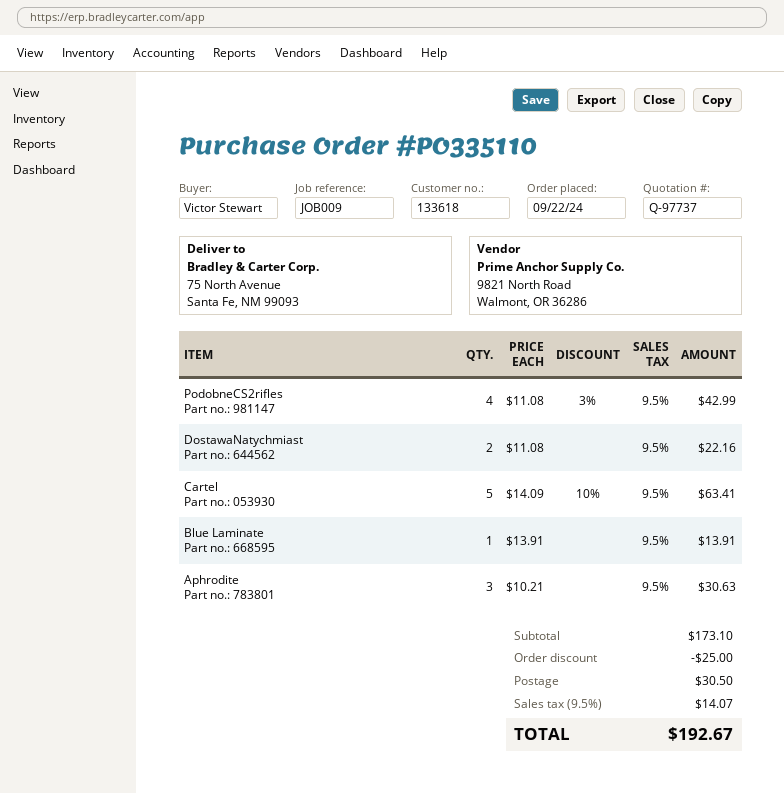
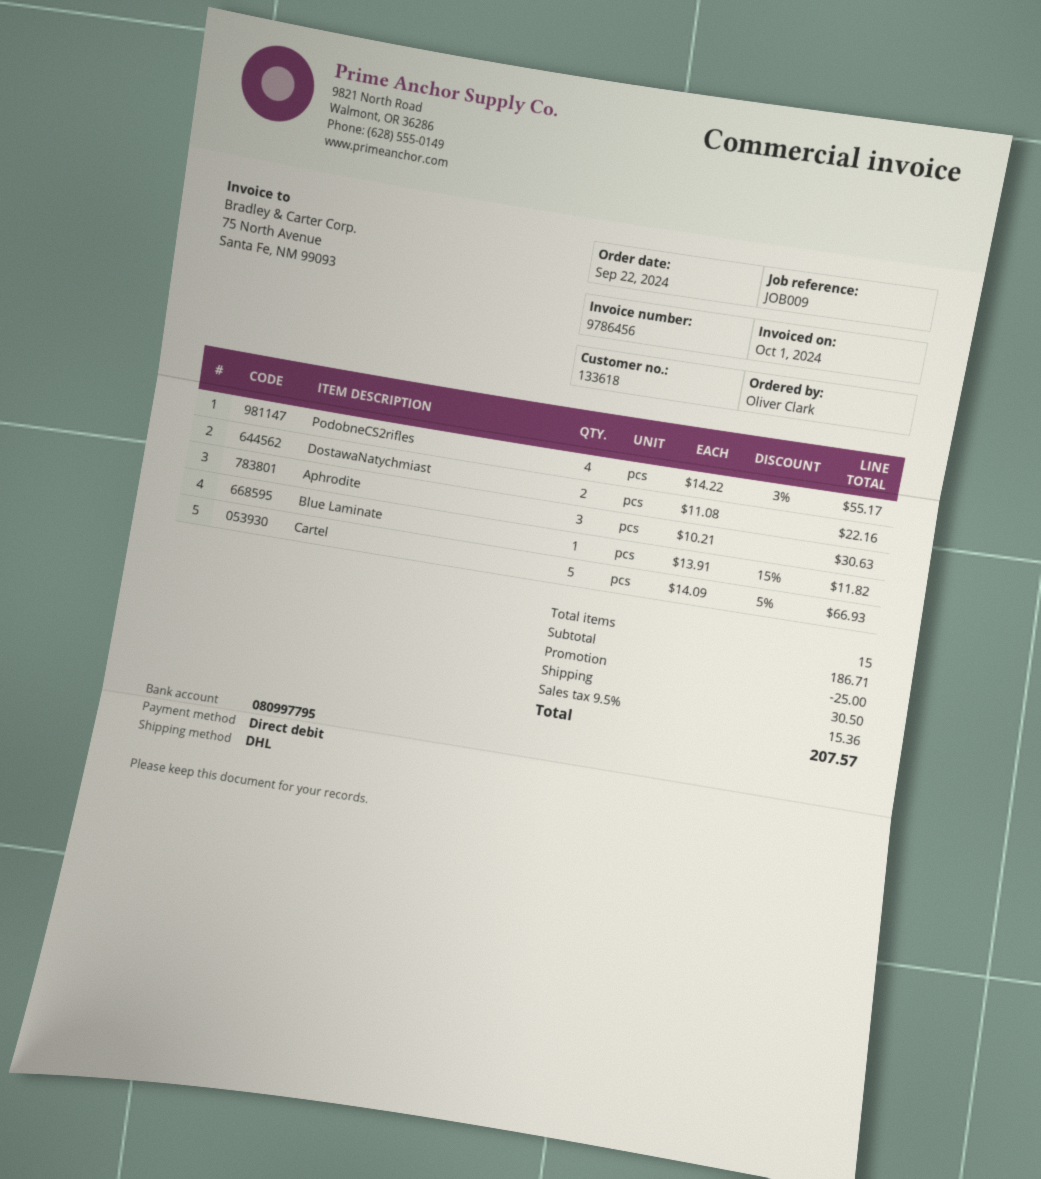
ordered by: Victor Stewart -> Oliver Clark
PodobneCS2rifles: 4 x 11.08 - 3% = 42.99 -> 4 x 14.22 - 3% = 55.17
Cartel: 5 x 14.09 - 10% = 63.41 -> 5 x 14.09 - 5% = 66.93
Blue Laminate: 1 x 13.91 = 13.91 -> 1 x 13.91 - 15% = 11.82
subtotal: 173.10 -> 186.71
tax: 9.5% = 14.07 -> 9.5% = 15.36
total: 192.67 -> 207.57

